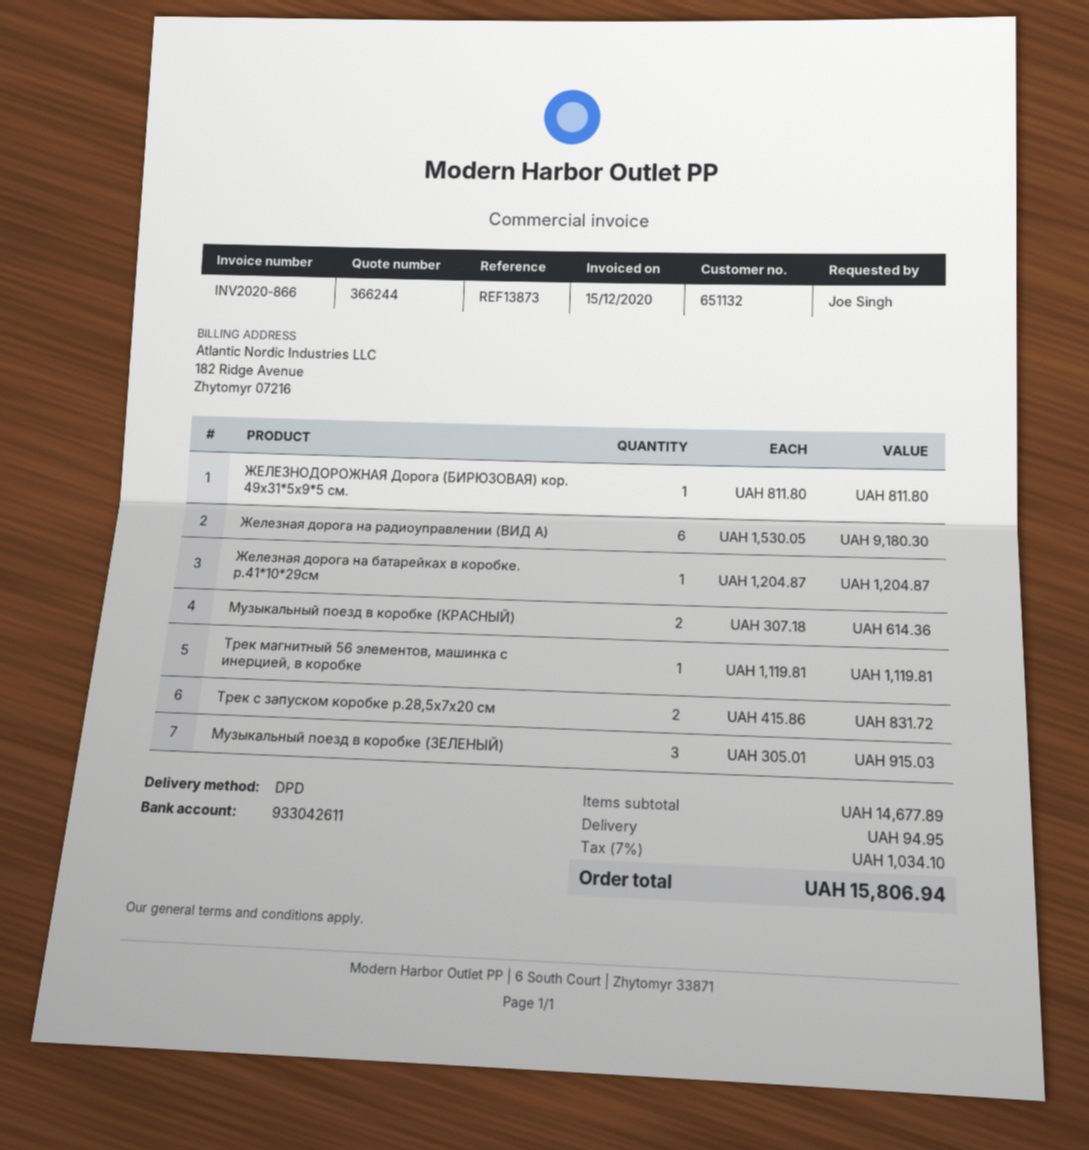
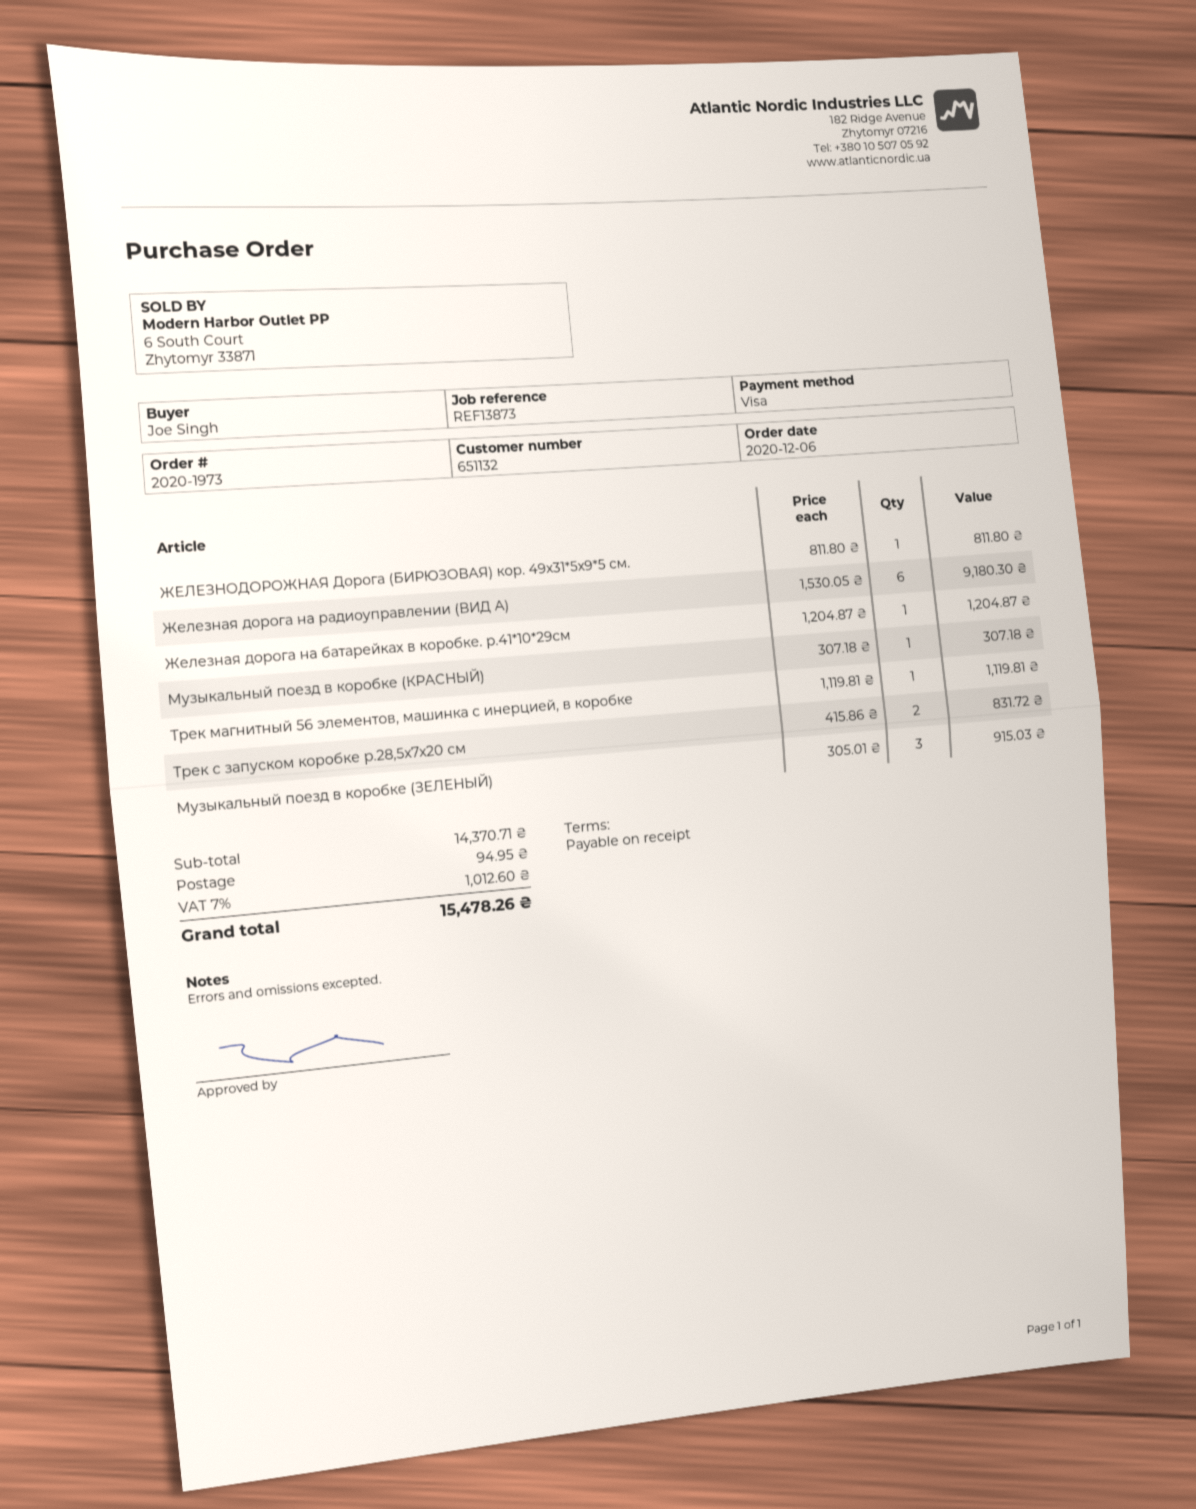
Музыкальный поезд в коробке (КРАСНЫЙ): 2 x 307.18 = 614.36 -> 1 x 307.18 = 307.18
subtotal: 14677.89 -> 14370.71
tax: 7% = 1034.10 -> 7% = 1012.60
total: 15806.94 -> 15478.26

